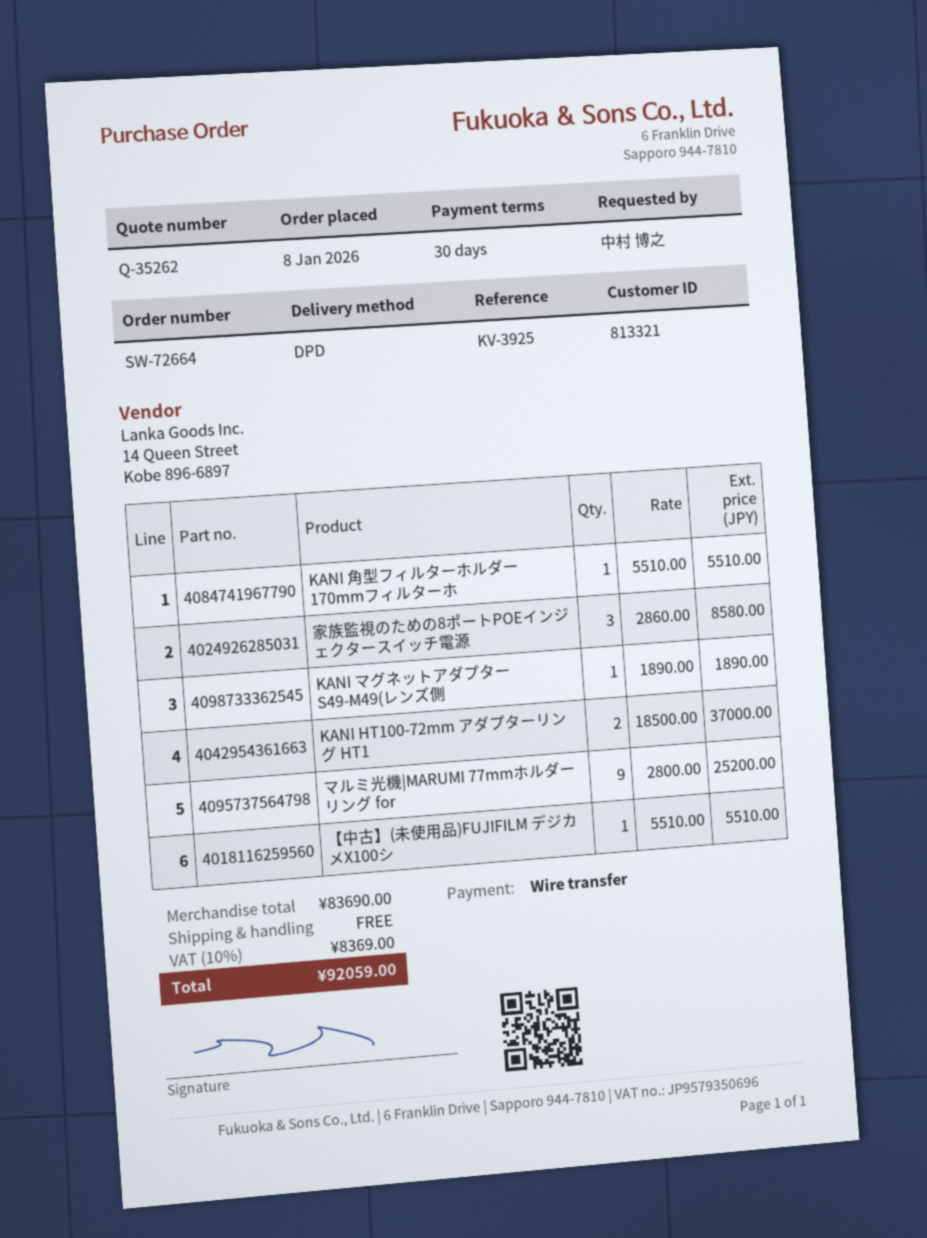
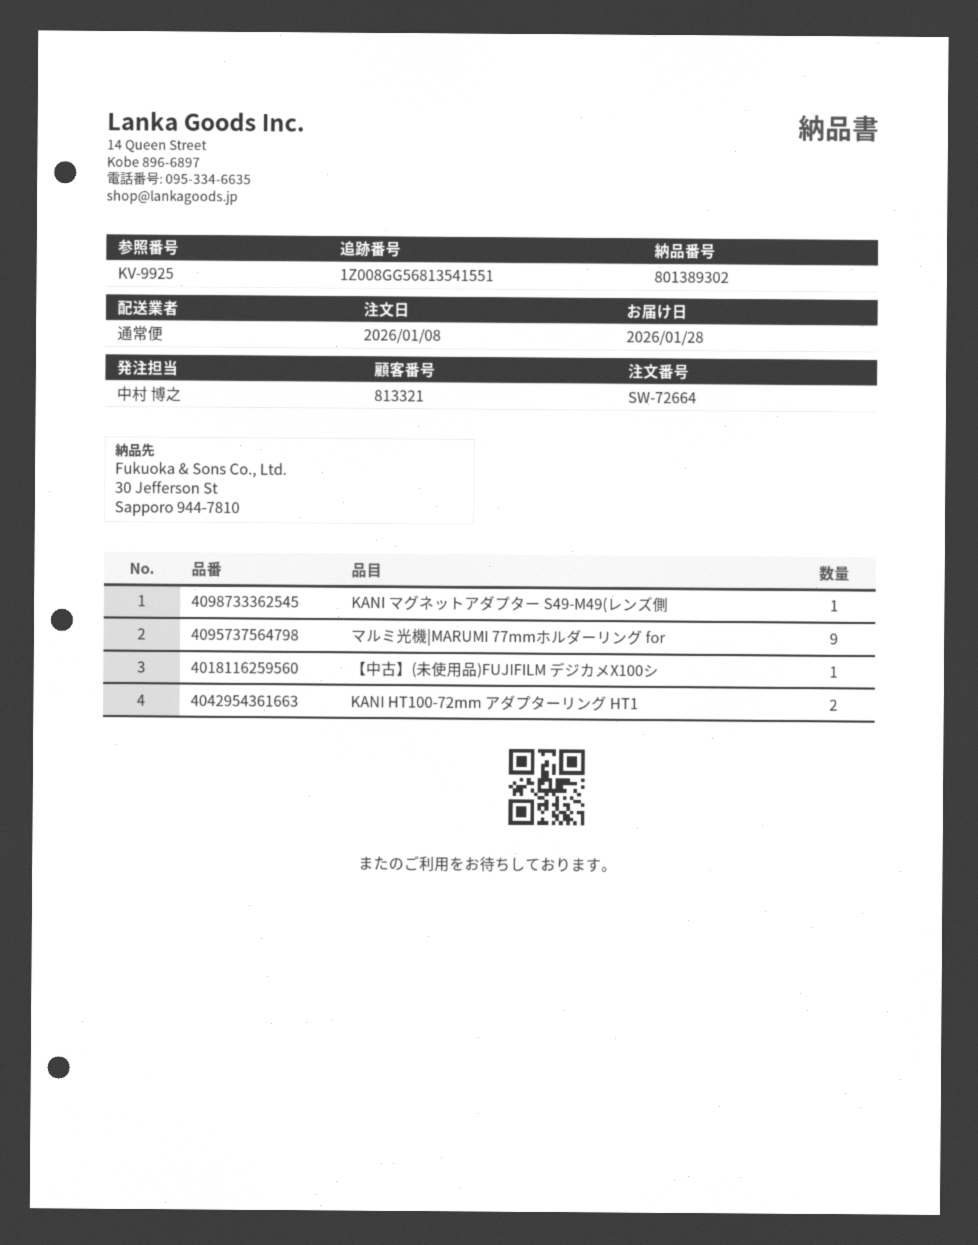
reference: KV-3925 -> KV-9925
shipping method: DPD -> standard
KANI 角型フィルターホルダー 170mmフィルターホ: 1 -> none
家族監視のための8ポートPOEインジェクタースイッチ電源: 3 -> none

